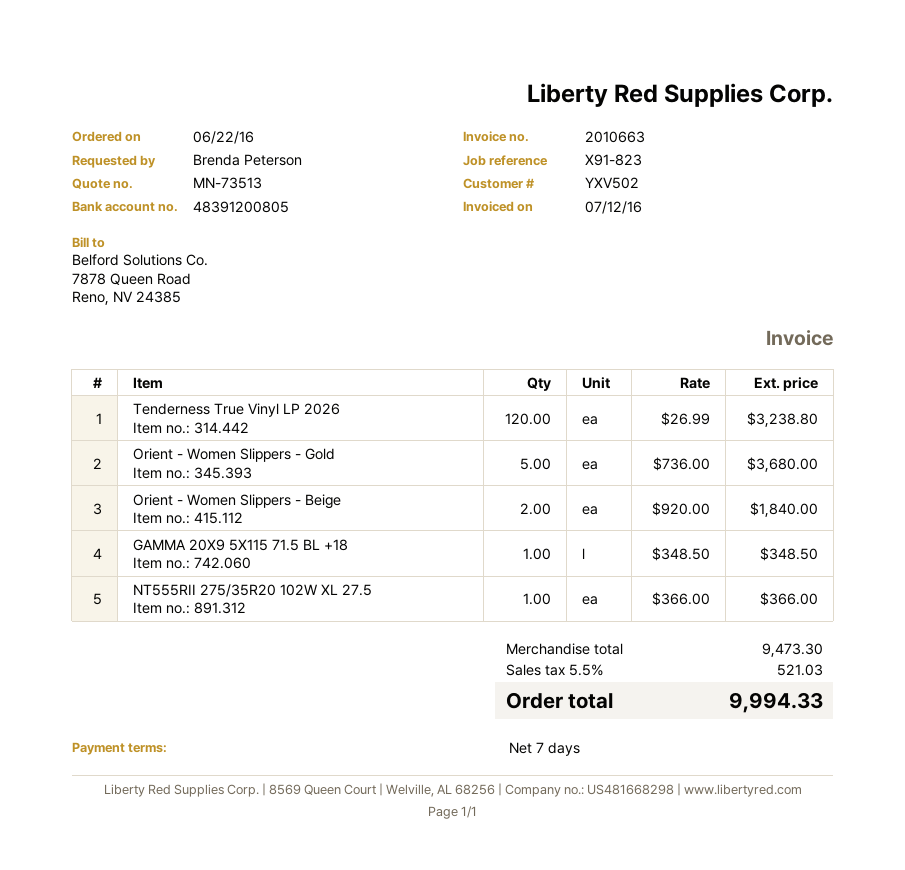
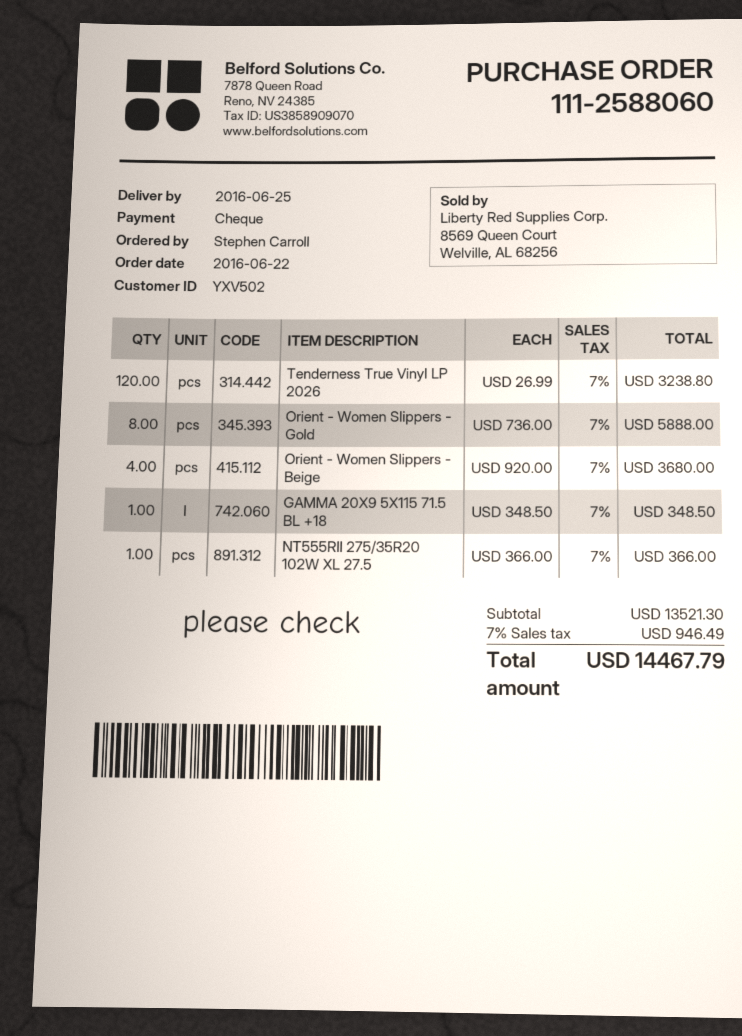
ordered by: Brenda Peterson -> Stephen Carroll
Orient - Women Slippers - Gold: 5 x 736.00 = 3680.00 -> 8 x 736.00 = 5888.00
Orient - Women Slippers - Beige: 2 x 920.00 = 1840.00 -> 4 x 920.00 = 3680.00
subtotal: 9473.30 -> 13521.30
tax: 5.5% = 521.03 -> 7% = 946.49
total: 9994.33 -> 14467.79

